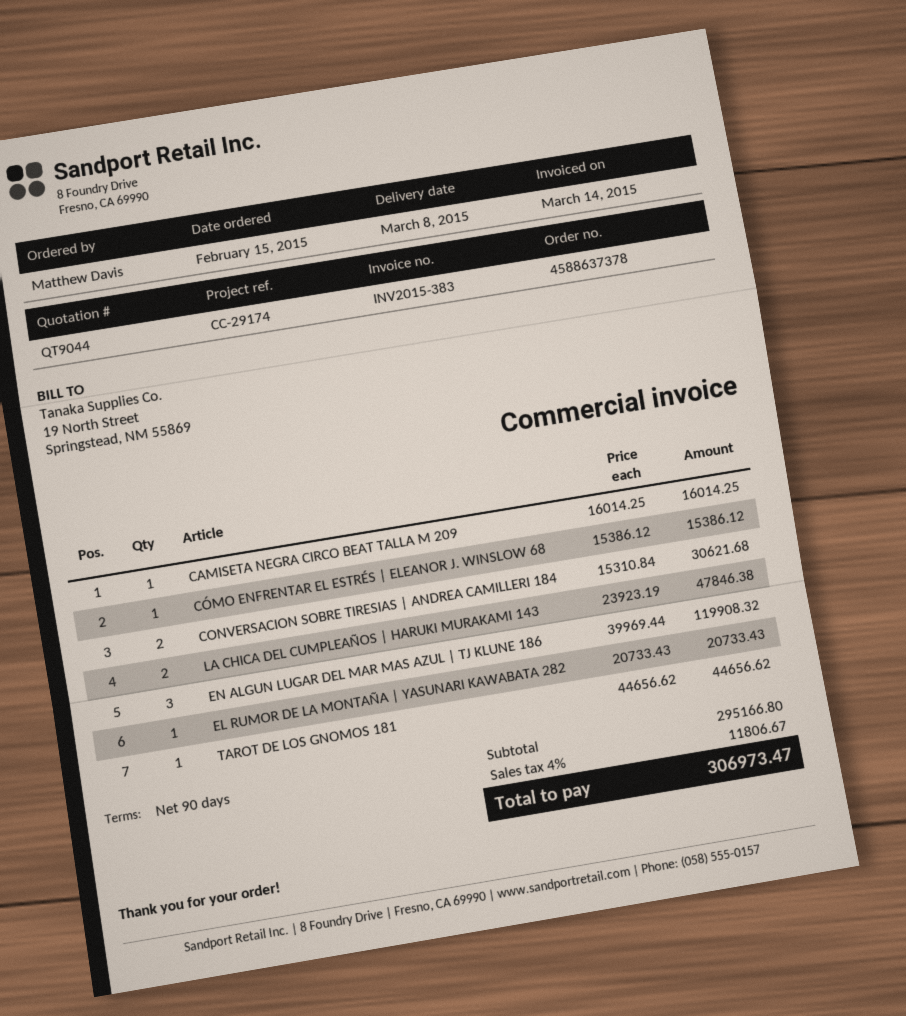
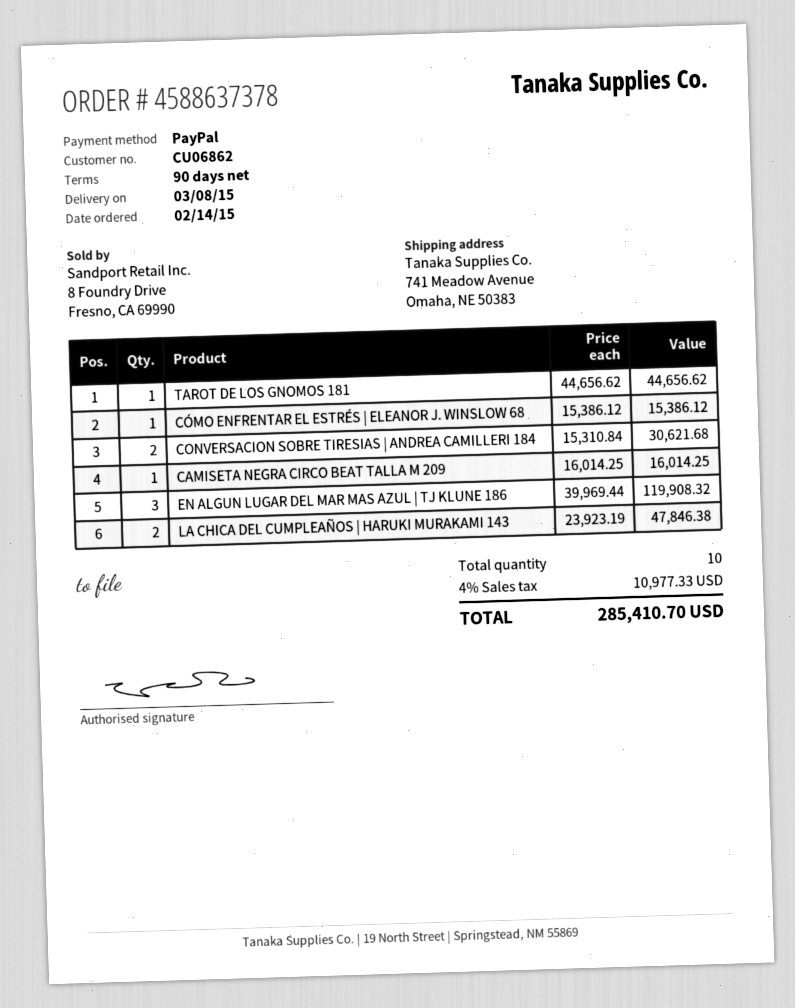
order date: 2015-02-15 -> 2015-02-14
EL RUMOR DE LA MONTAÑA | YASUNARI KAWABATA 282: 1 x 20733.43 = 20733.43 -> none
tax: 4% = 11806.67 -> 4% = 10977.33
total: 306973.47 -> 285410.70

